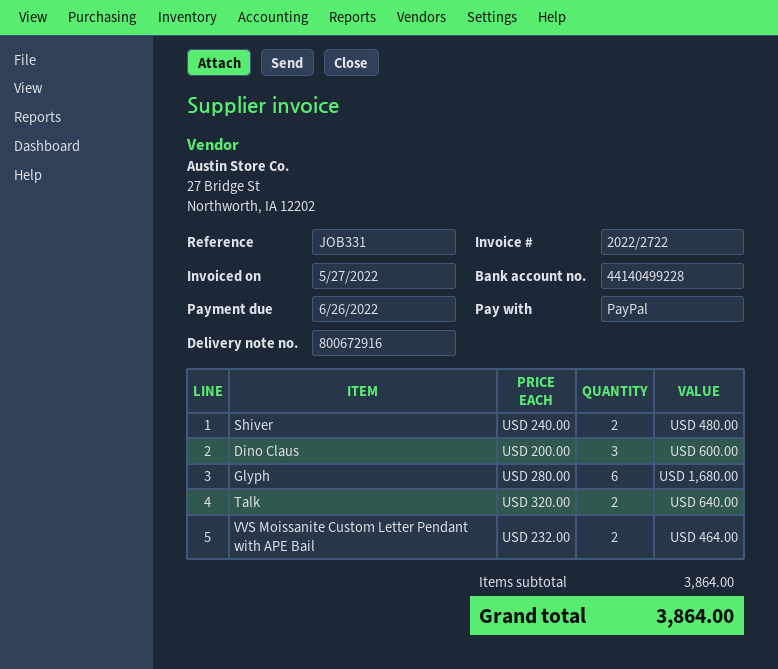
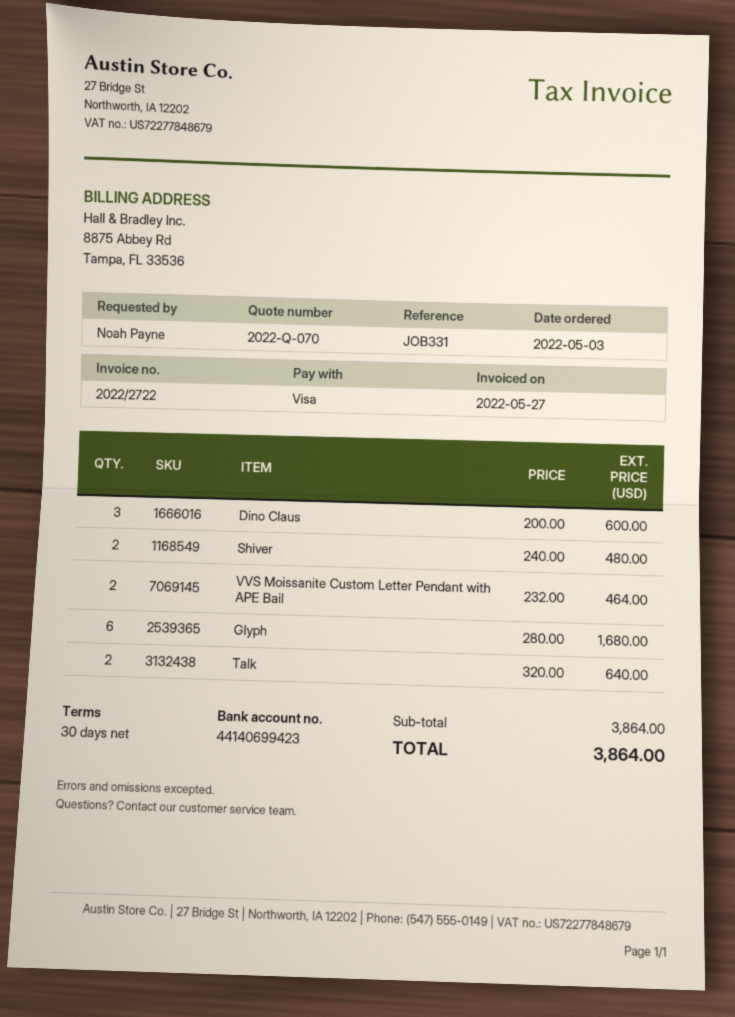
payment method: PayPal -> Visa
bank account: 44140499228 -> 44140699423

